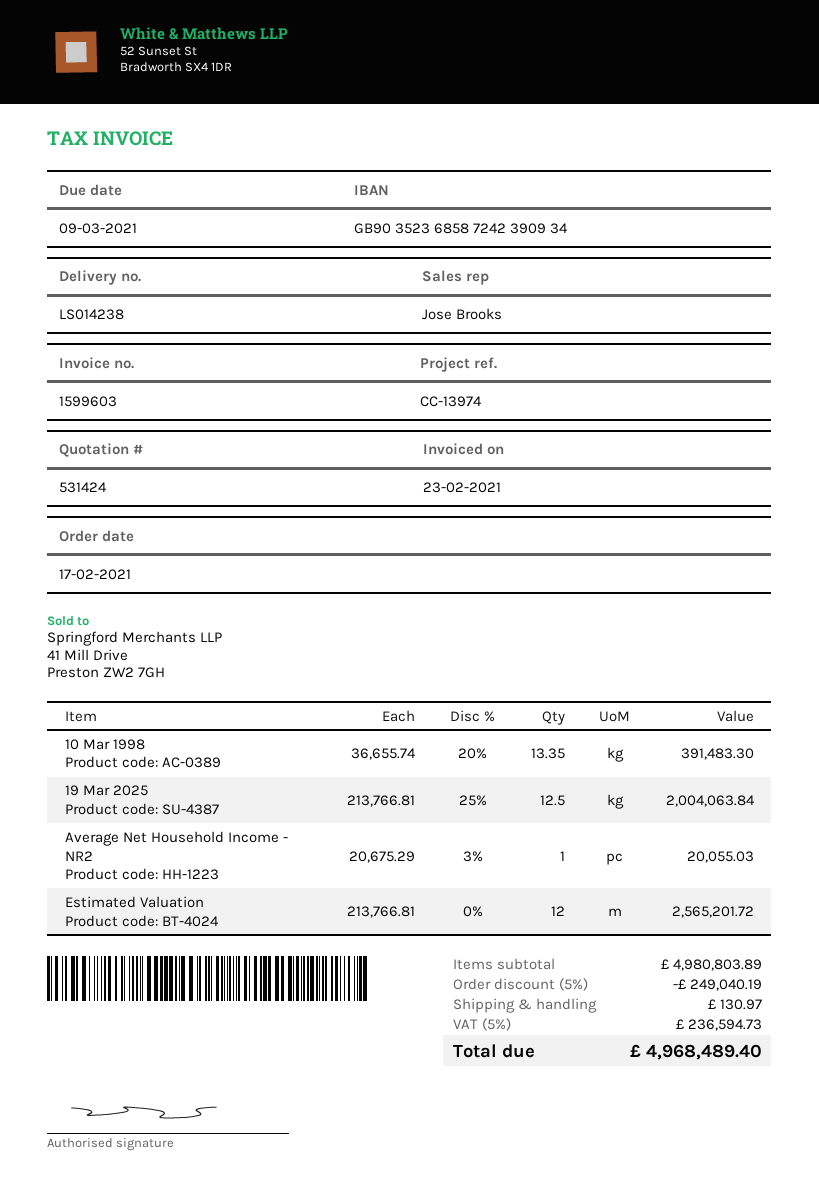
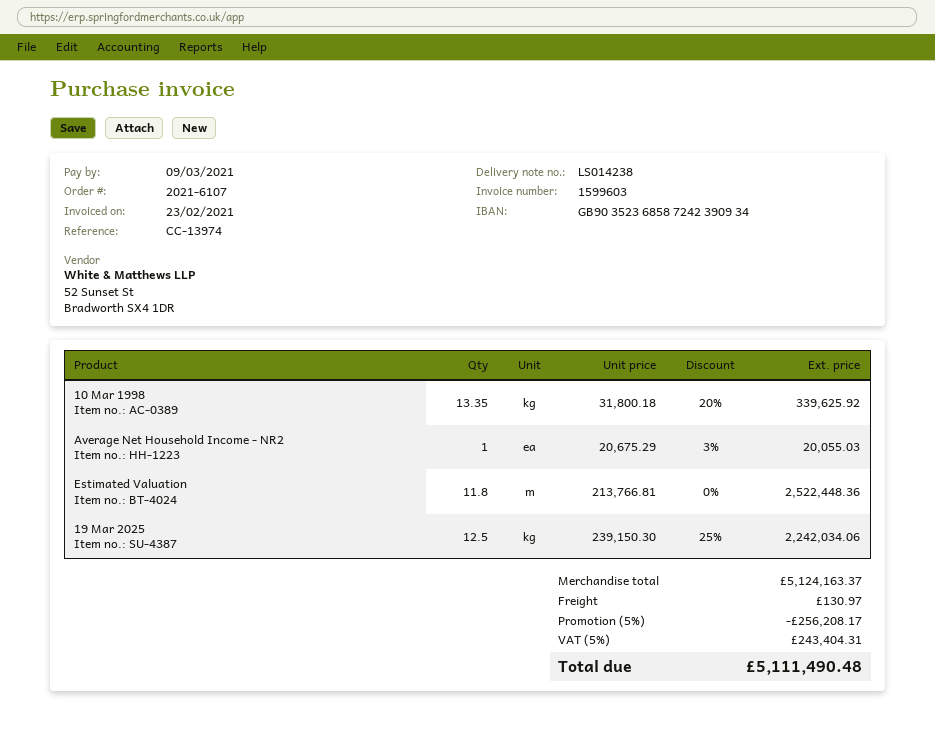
10 Mar 1998: 13.35 x 36655.74 - 20% = 391483.30 -> 13.35 x 31800.18 - 20% = 339625.92
19 Mar 2025: 12.5 x 213766.81 - 25% = 2004063.84 -> 12.5 x 239150.30 - 25% = 2242034.06
Estimated Valuation: 12 x 213766.81 = 2565201.72 -> 11.8 x 213766.81 = 2522448.36
subtotal: 4980803.89 -> 5124163.37
discount: 5% = 249040.19 -> 5% = 256208.17
tax: 5% = 236594.73 -> 5% = 243404.31
total: 4968489.40 -> 5111490.48

